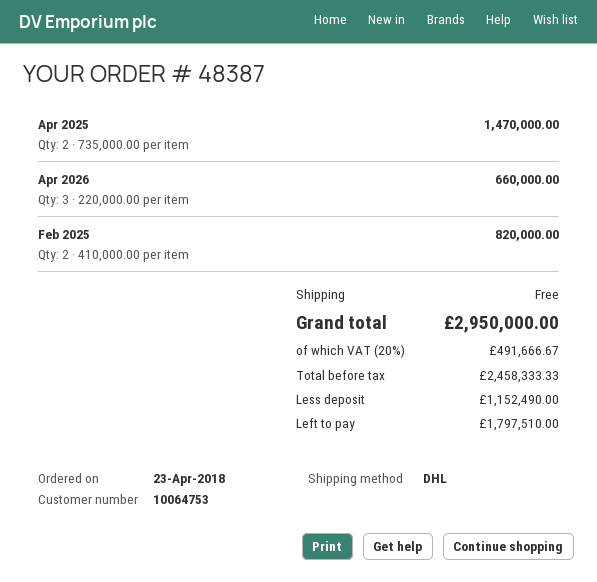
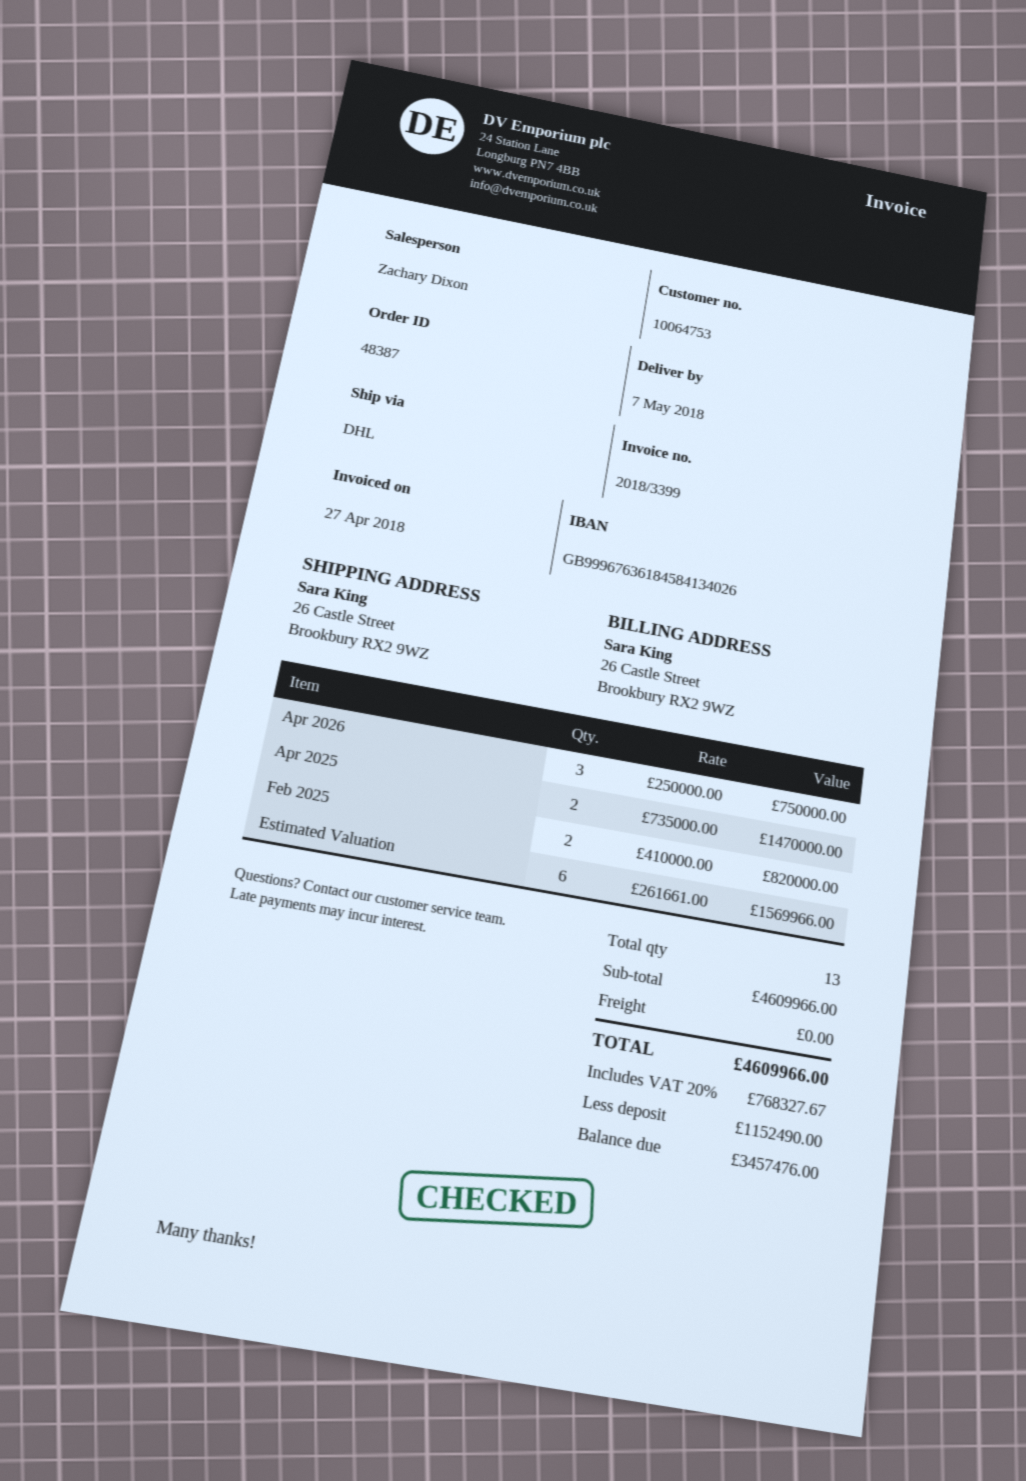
Apr 2026: 3 x 220000.00 = 660000.00 -> 3 x 250000.00 = 750000.00
Estimated Valuation: none -> 6 x 261661.00 = 1569966.00
tax: 20% = 491666.67 -> 20% = 768327.67
total: 2950000.00 -> 4609966.00
balance: 1797510.00 -> 3457476.00

